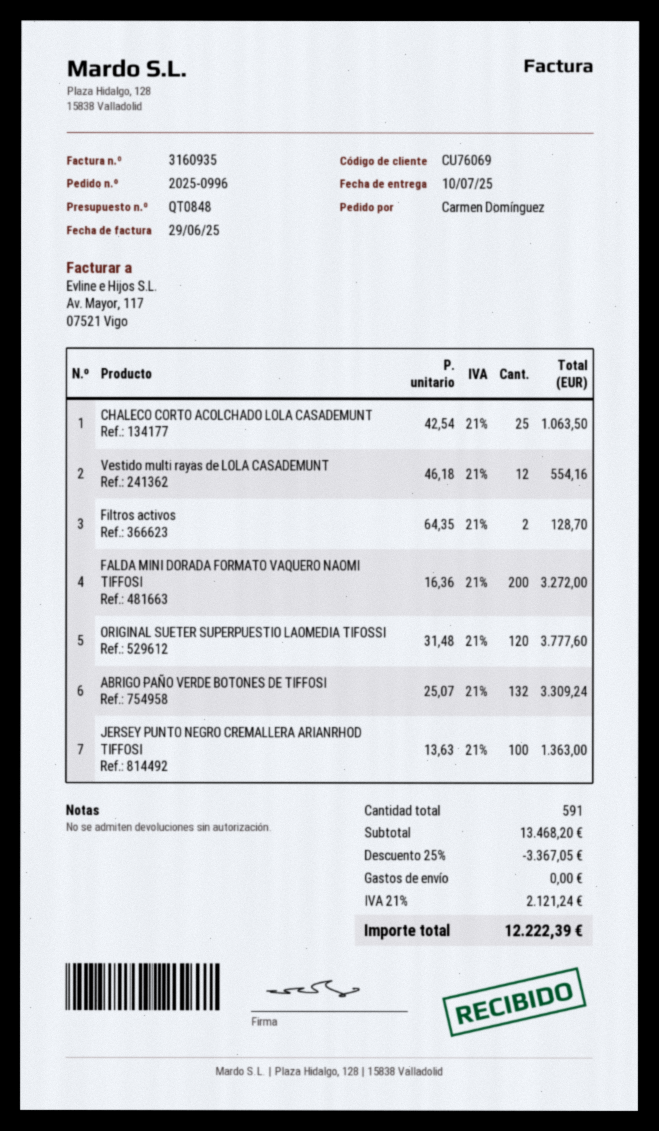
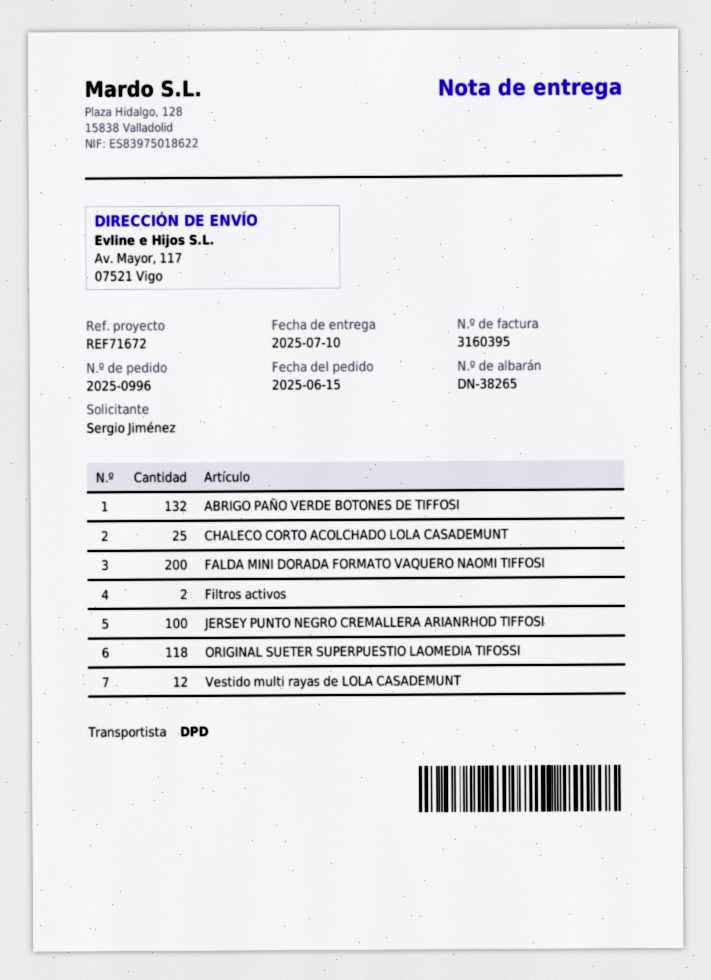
invoice number: 3160935 -> 3160395
ordered by: Carmen Domínguez -> Sergio Jiménez
ORIGINAL SUETER SUPERPUESTIO LAOMEDIA TIFOSSI: 120 -> 118

